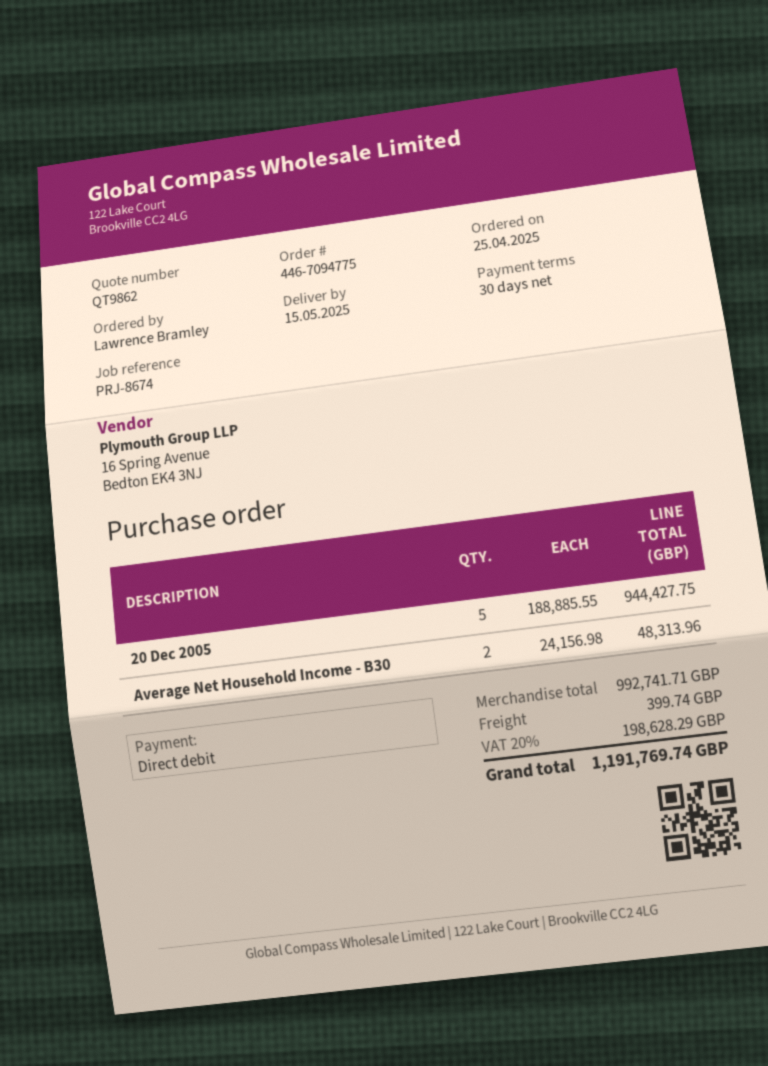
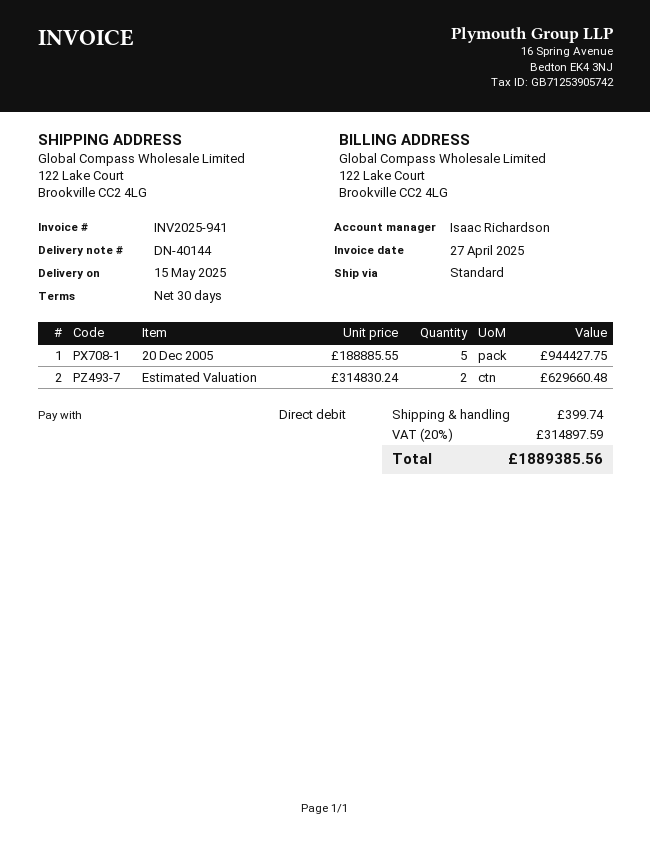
Average Net Household Income - B30: 2 x 24156.98 = 48313.96 -> none
Estimated Valuation: none -> 2 x 314830.24 = 629660.48
tax: 20% = 198628.29 -> 20% = 314897.59
total: 1191769.74 -> 1889385.56

